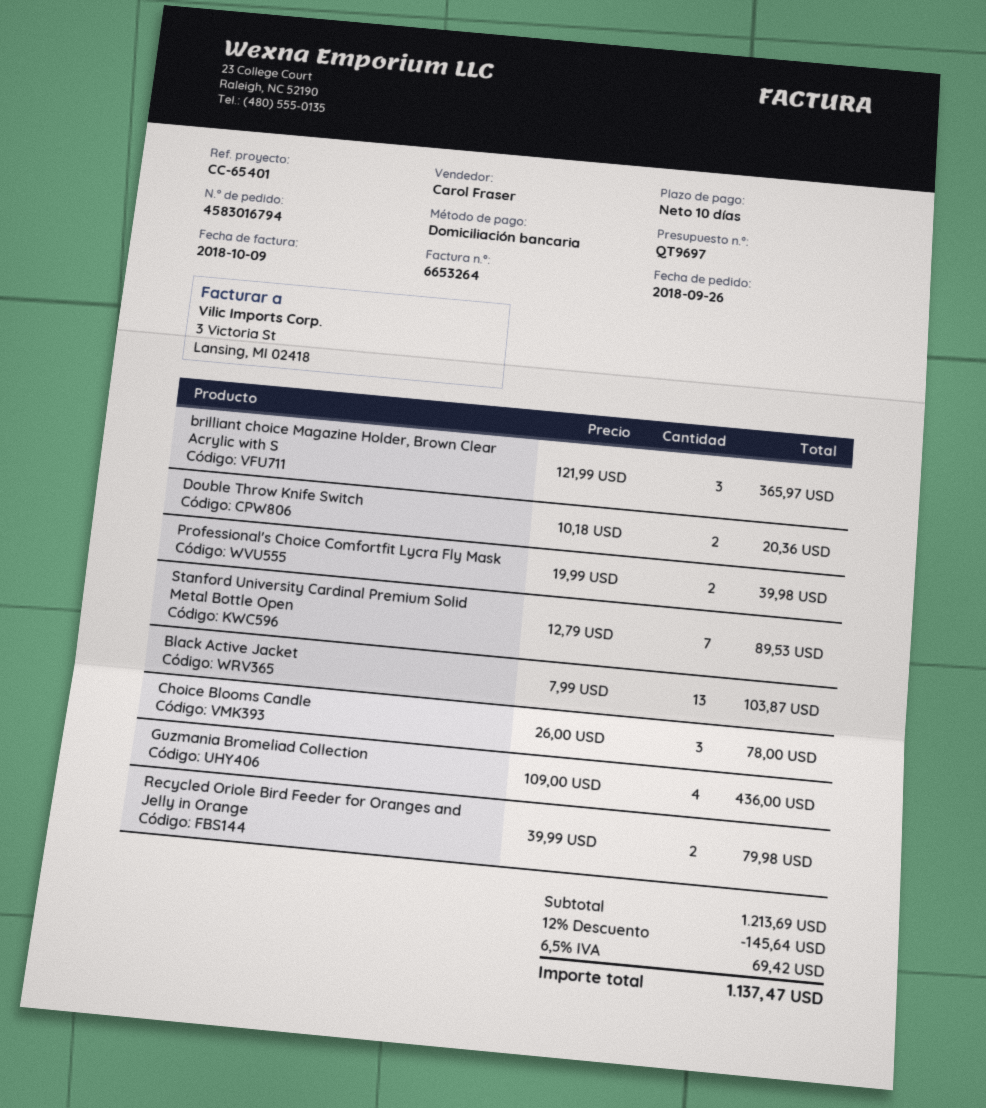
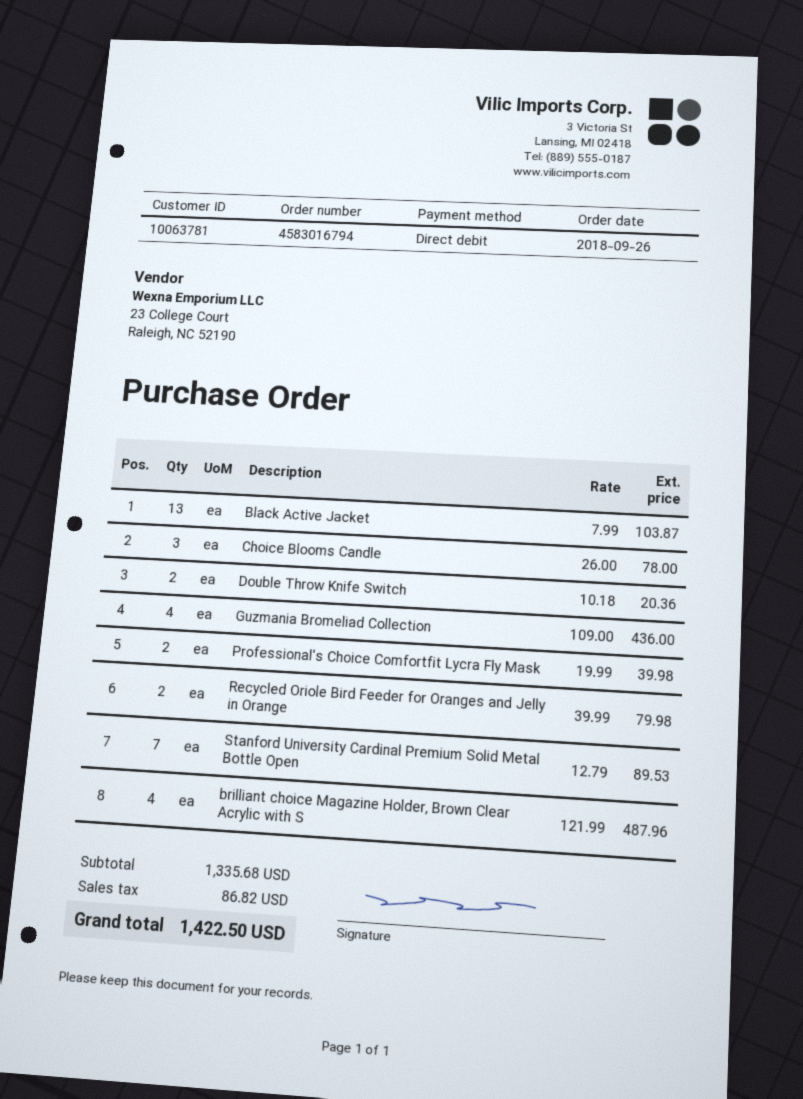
brilliant choice Magazine Holder, Brown Clear Acrylic with S: 3 x 121.99 = 365.97 -> 4 x 121.99 = 487.96
subtotal: 1213.69 -> 1335.68
discount: 12% = 145.64 -> none
tax: 69.42 -> 86.82
total: 1137.47 -> 1422.50

